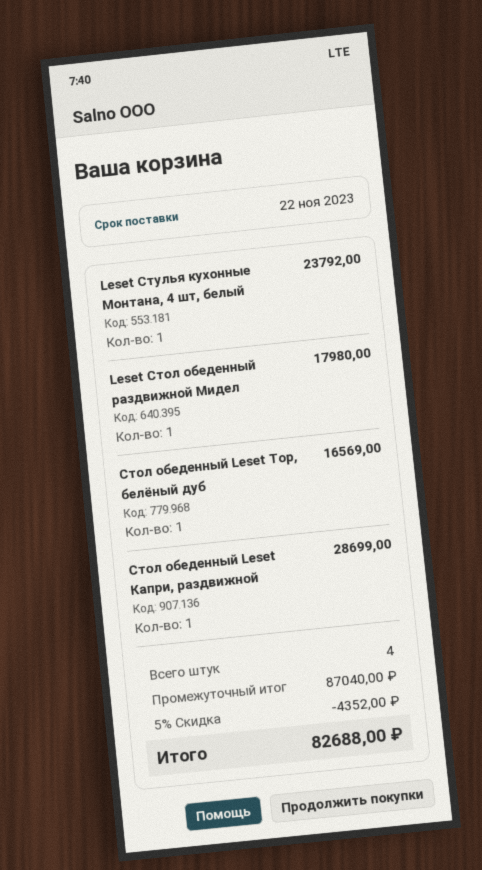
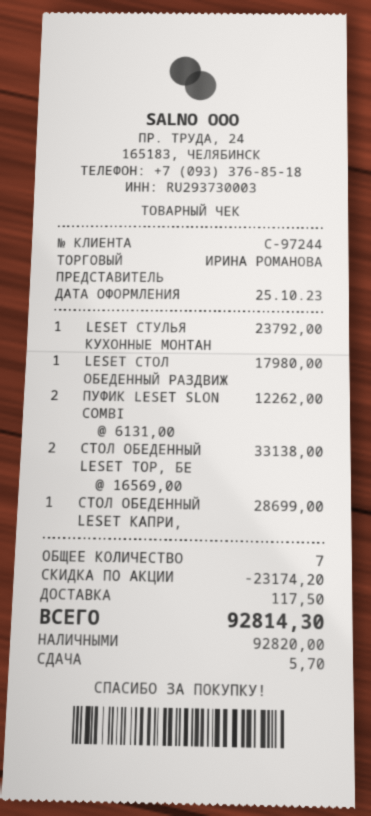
Стол обеденный Leset Тор, белёный дуб: 1 for 16569.00 -> 2 for 33138.00
ПУФИК LESET SLON COMBI: none -> 2 for 12262.00
total quantity: 4 -> 7
discount: 4352.00 -> 23174.20
shipping: none -> 117.50
total: 82688.00 -> 92814.30

